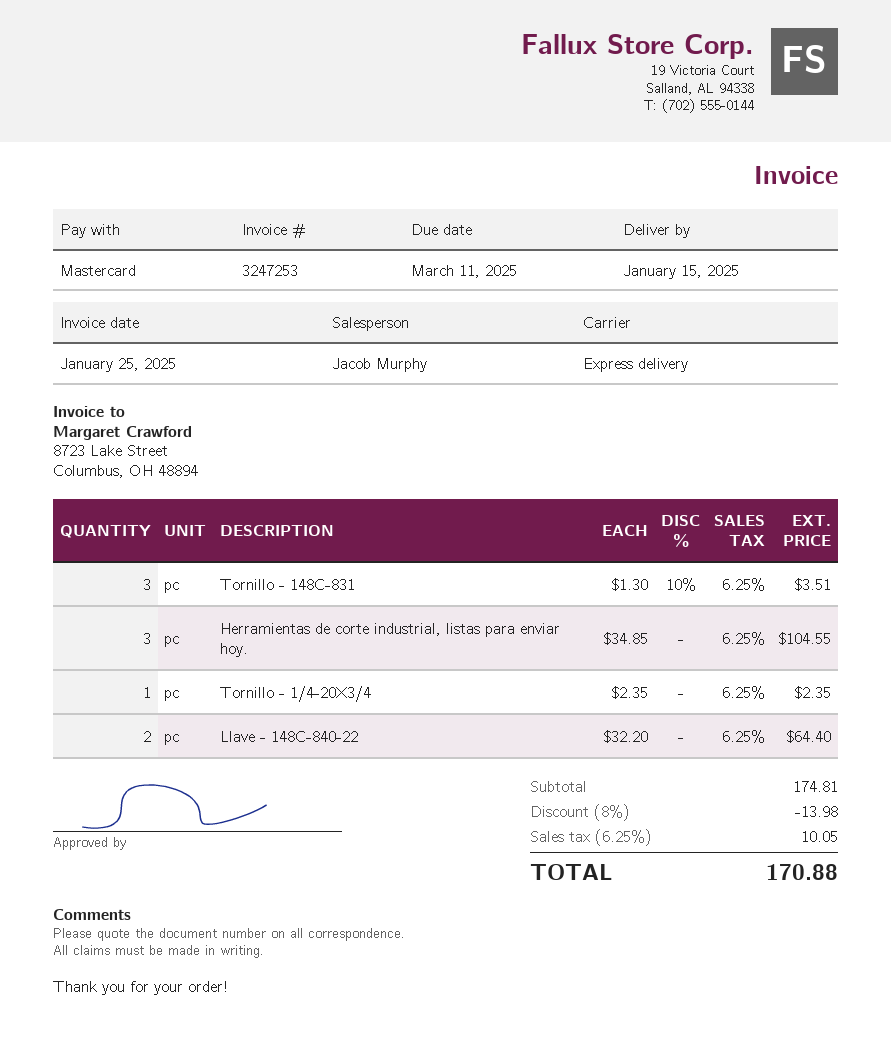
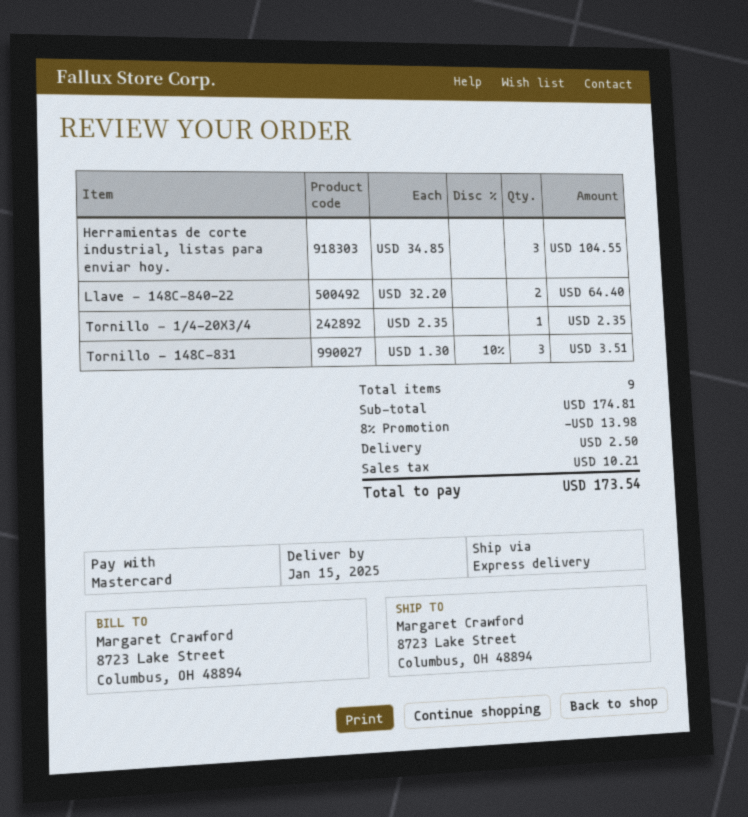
shipping: none -> 2.50
tax: 10.05 -> 10.21
total: 170.88 -> 173.54

